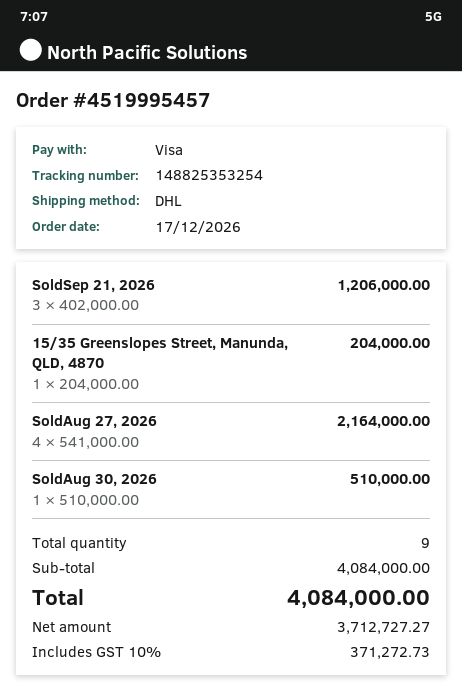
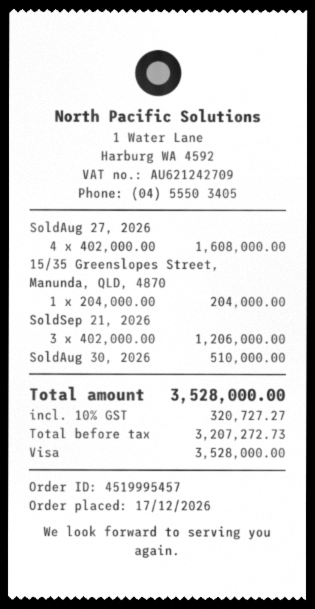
SoldAug 27, 2026: 4 x 541000.00 = 2164000.00 -> 4 x 402000.00 = 1608000.00
net: 3712727.27 -> 3207272.73
tax: 10% = 371272.73 -> 10% = 320727.27
total: 4084000.00 -> 3528000.00

